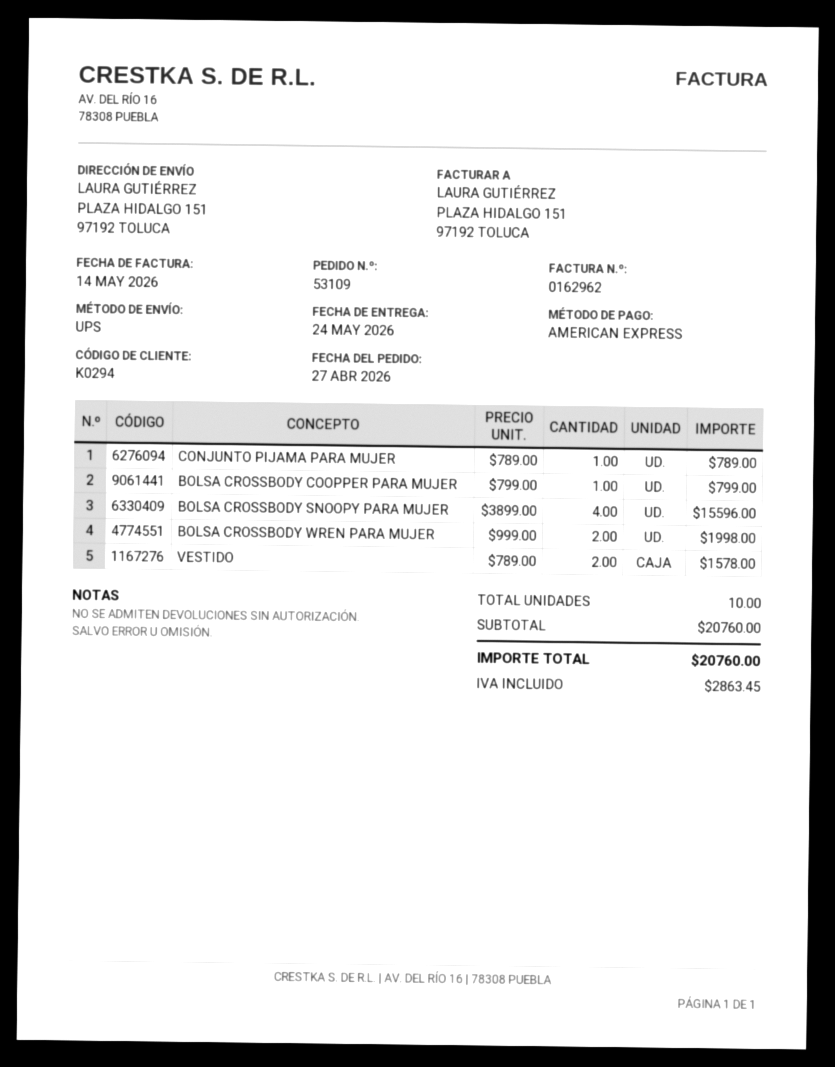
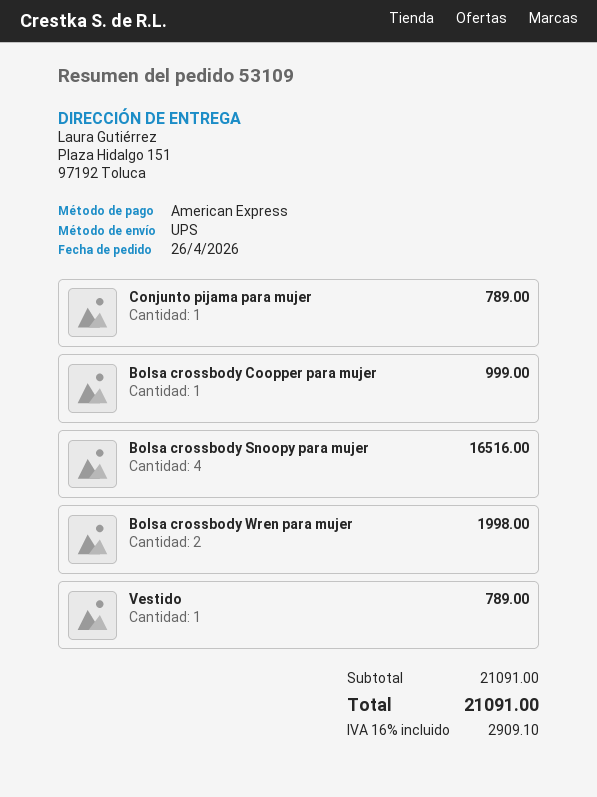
order date: 2026-04-27 -> 2026-04-26
BOLSA CROSSBODY COOPPER PARA MUJER: 1 for 799.00 -> 1 for 999.00
BOLSA CROSSBODY SNOOPY PARA MUJER: 4 for 15596.00 -> 4 for 16516.00
VESTIDO: 2 for 1578.00 -> 1 for 789.00
subtotal: 20760.00 -> 21091.00
tax: 2863.45 -> 2909.10
total: 20760.00 -> 21091.00

